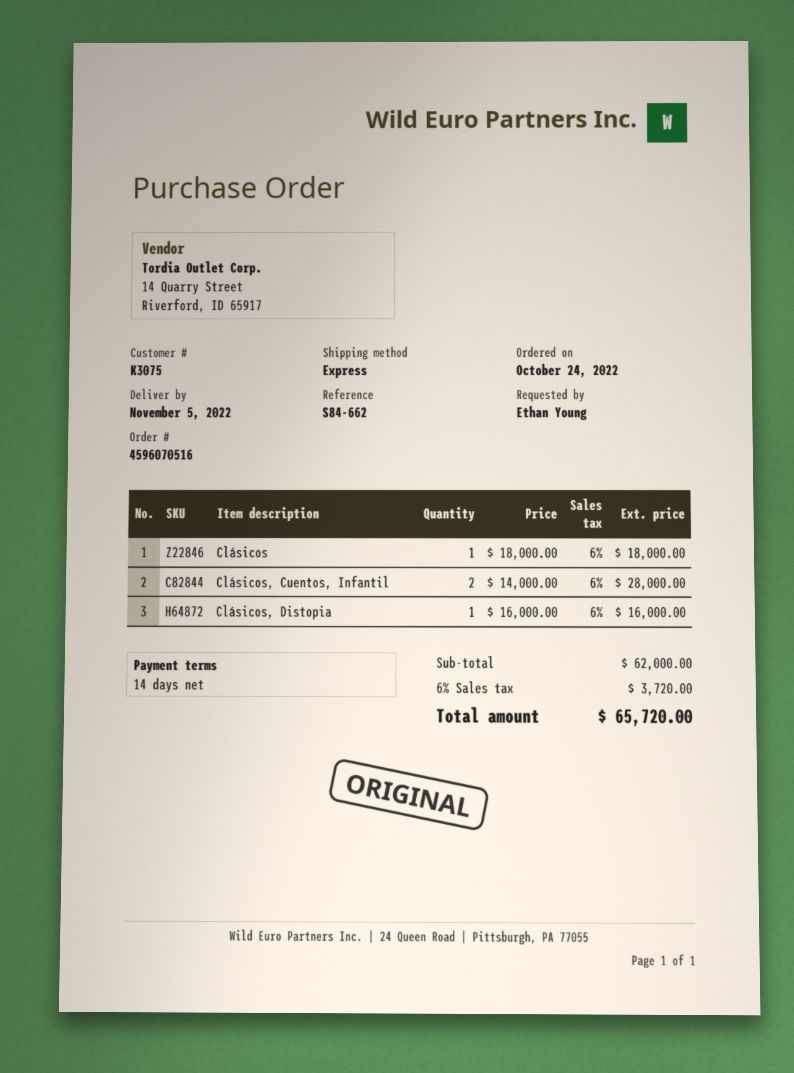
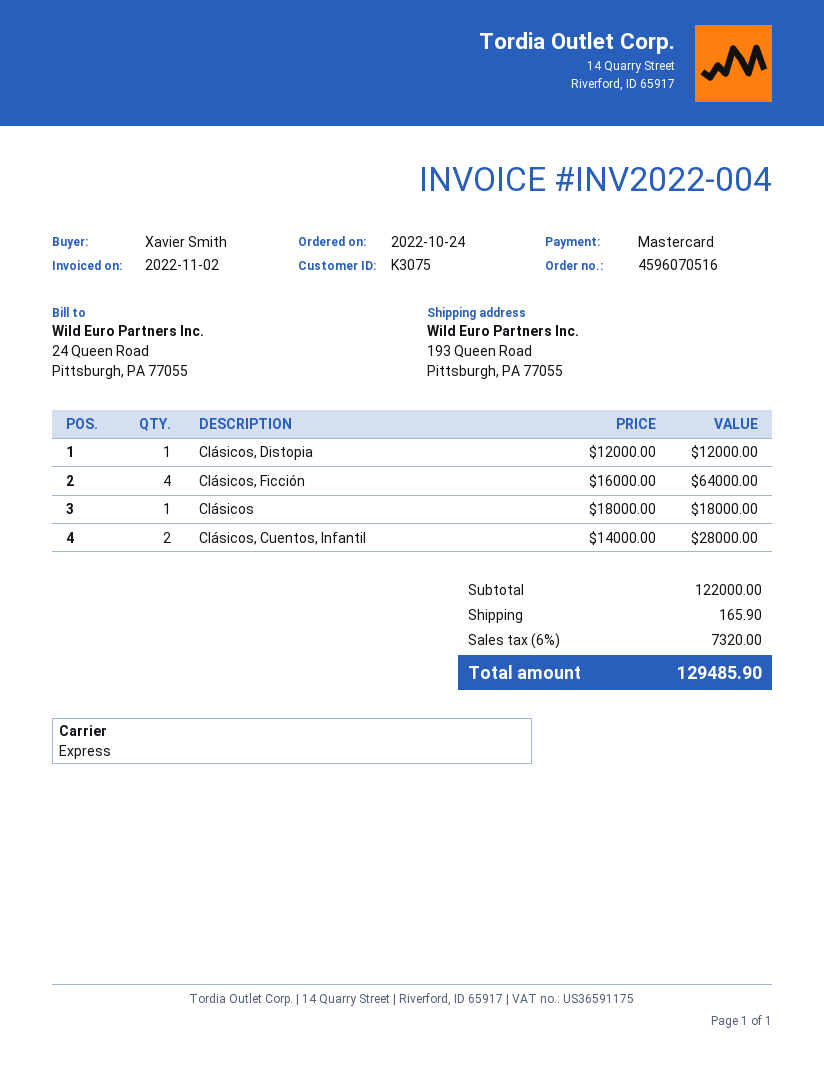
ordered by: Ethan Young -> Xavier Smith
Clásicos, Distopia: 1 x 16000.00 = 16000.00 -> 1 x 12000.00 = 12000.00
Clásicos, Ficción: none -> 4 x 16000.00 = 64000.00
subtotal: 62000.00 -> 122000.00
shipping: none -> 165.90
tax: 6% = 3720.00 -> 6% = 7320.00
total: 65720.00 -> 129485.90

